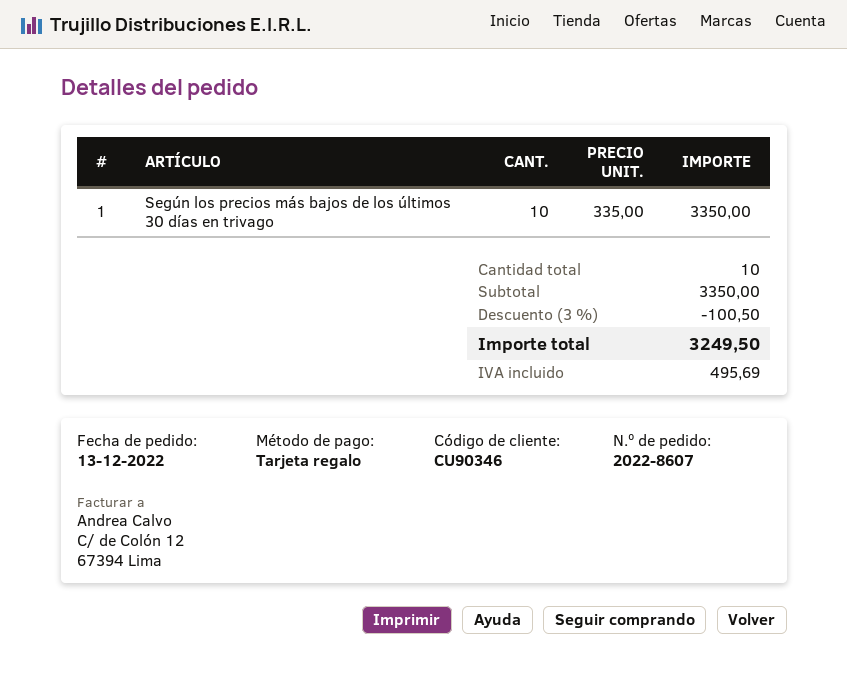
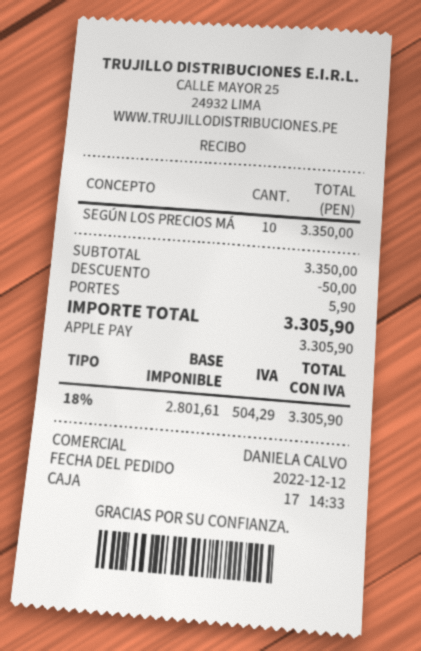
order date: 2022-12-13 -> 2022-12-12
payment method: gift card -> Apple Pay
discount: 100.50 -> 50.00
shipping: none -> 5.90
tax: 495.69 -> 504.29
total: 3249.50 -> 3305.90

